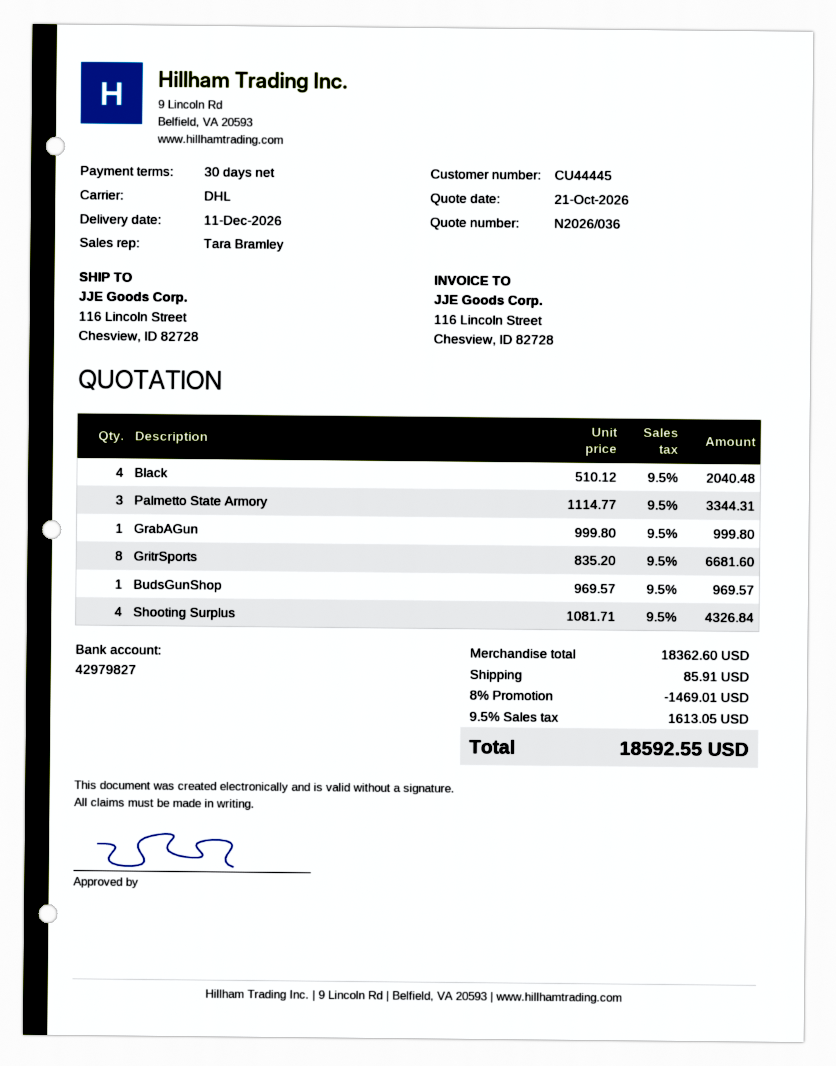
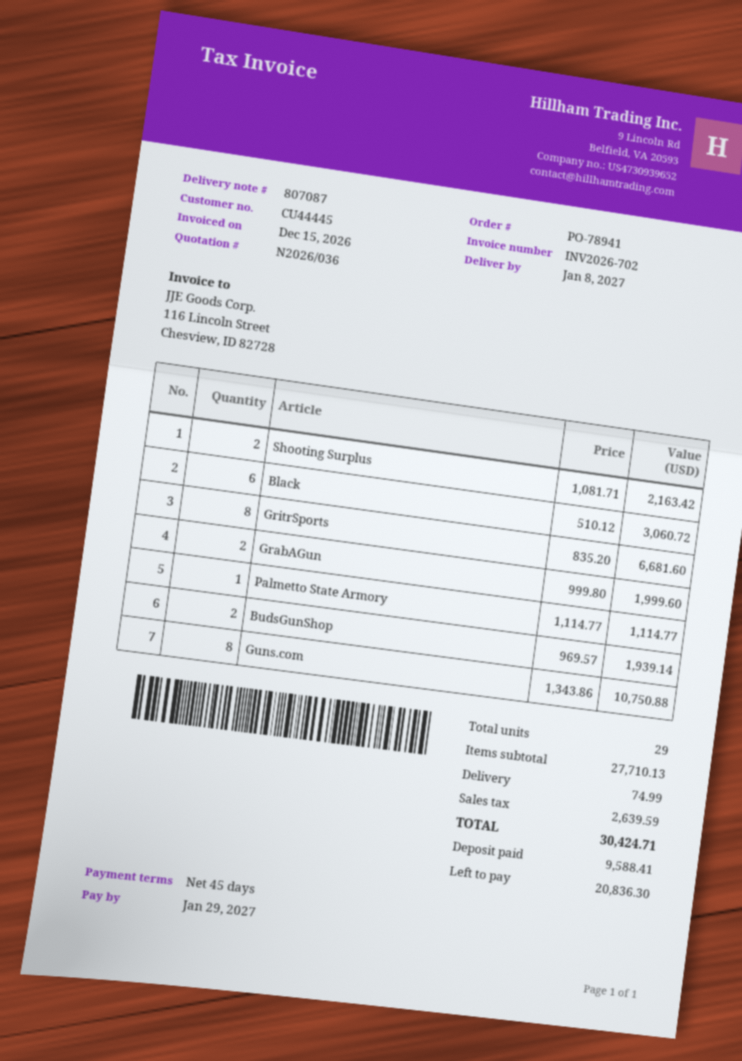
delivery date: 2026-12-11 -> 2027-01-08
payment terms: 30 days -> 45 days
Black: 4 x 510.12 = 2040.48 -> 6 x 510.12 = 3060.72
Palmetto State Armory: 3 x 1114.77 = 3344.31 -> 1 x 1114.77 = 1114.77
GrabAGun: 1 x 999.80 = 999.80 -> 2 x 999.80 = 1999.60
BudsGunShop: 1 x 969.57 = 969.57 -> 2 x 969.57 = 1939.14
Shooting Surplus: 4 x 1081.71 = 4326.84 -> 2 x 1081.71 = 2163.42
Guns.com: none -> 8 x 1343.86 = 10750.88
subtotal: 18362.60 -> 27710.13
discount: 8% = 1469.01 -> none
shipping: 85.91 -> 74.99
tax: 1613.05 -> 2639.59
total: 18592.55 -> 30424.71

